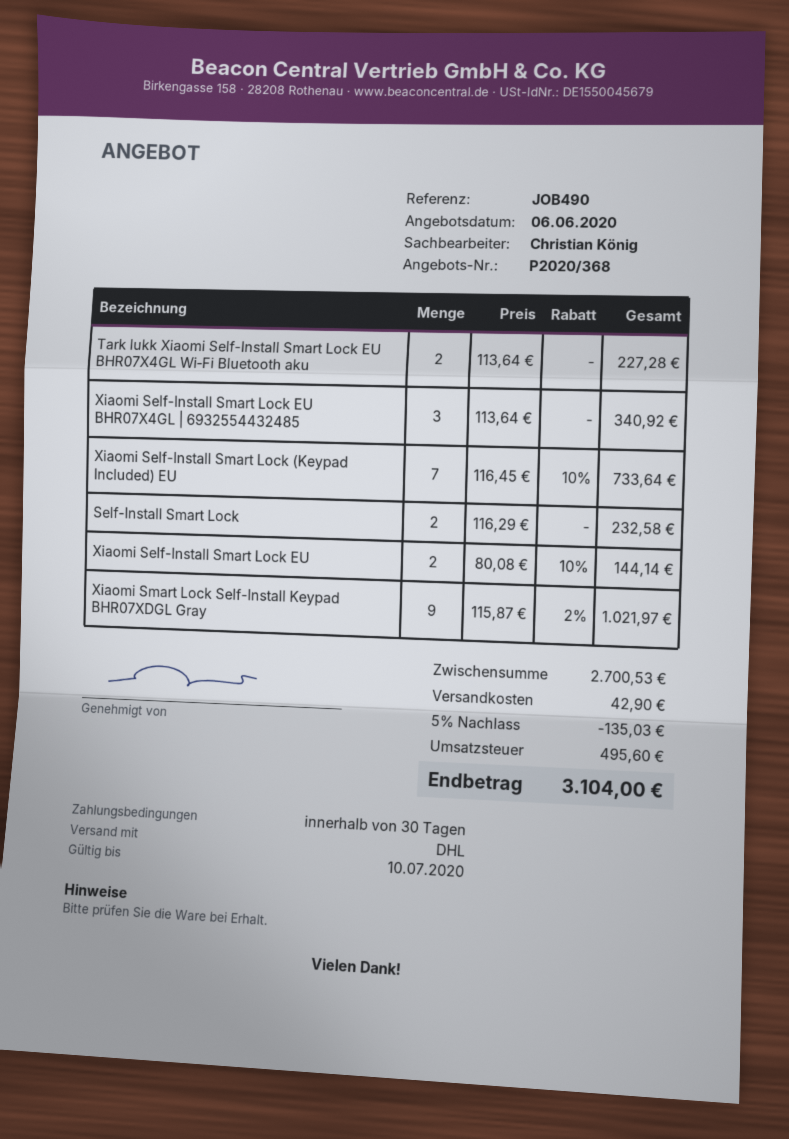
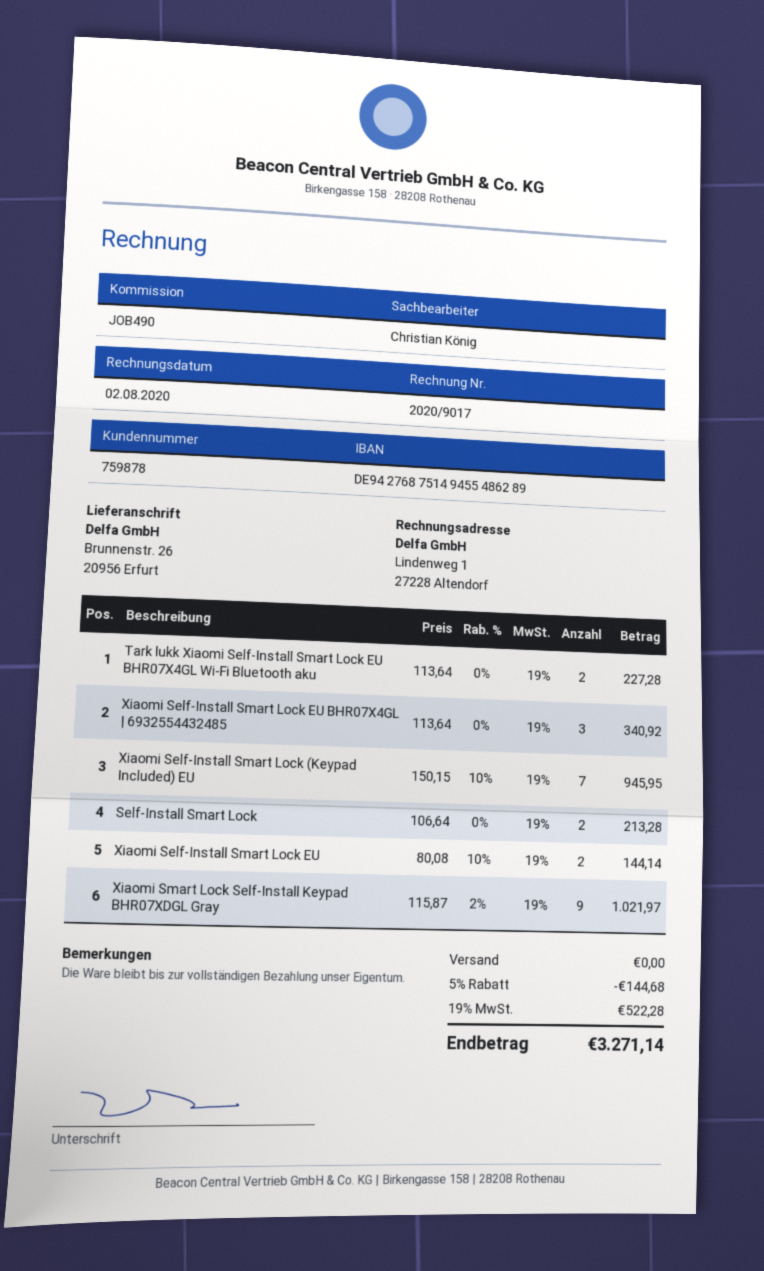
Xiaomi Self-Install Smart Lock (Keypad Included) EU: 7 x 116.45 - 10% = 733.64 -> 7 x 150.15 - 10% = 945.95
Self-Install Smart Lock: 2 x 116.29 = 232.58 -> 2 x 106.64 = 213.28
discount: 5% = 135.03 -> 5% = 144.68
shipping: 42.90 -> 0.00
tax: 495.60 -> 522.28
total: 3104.00 -> 3271.14

